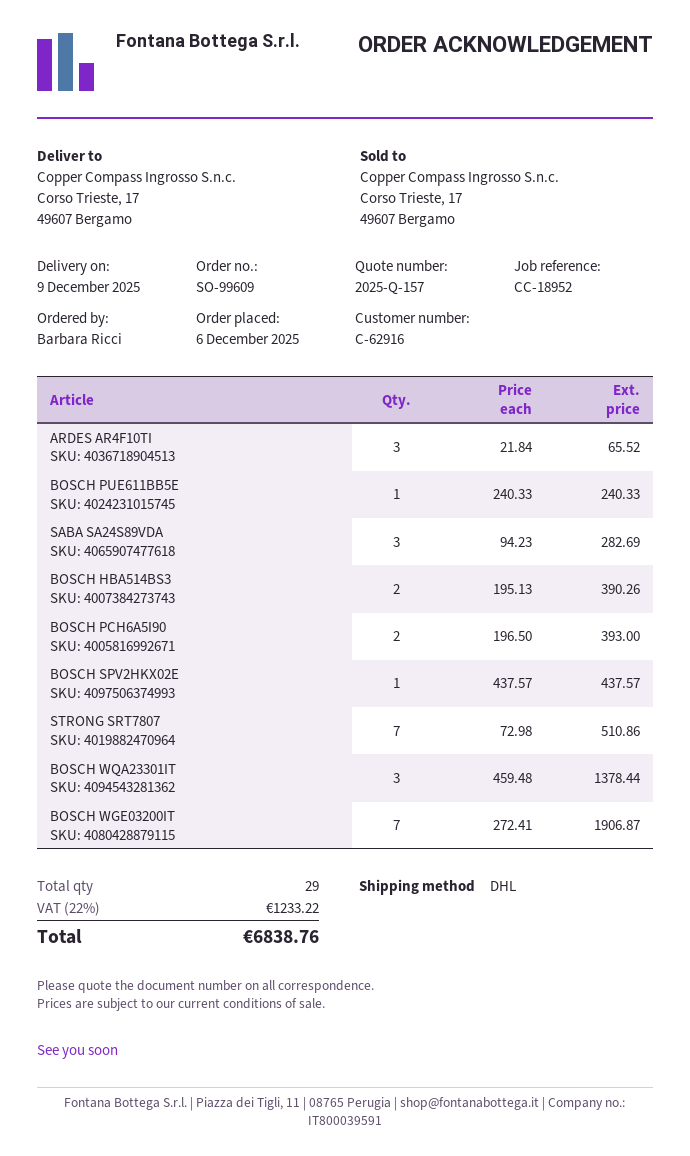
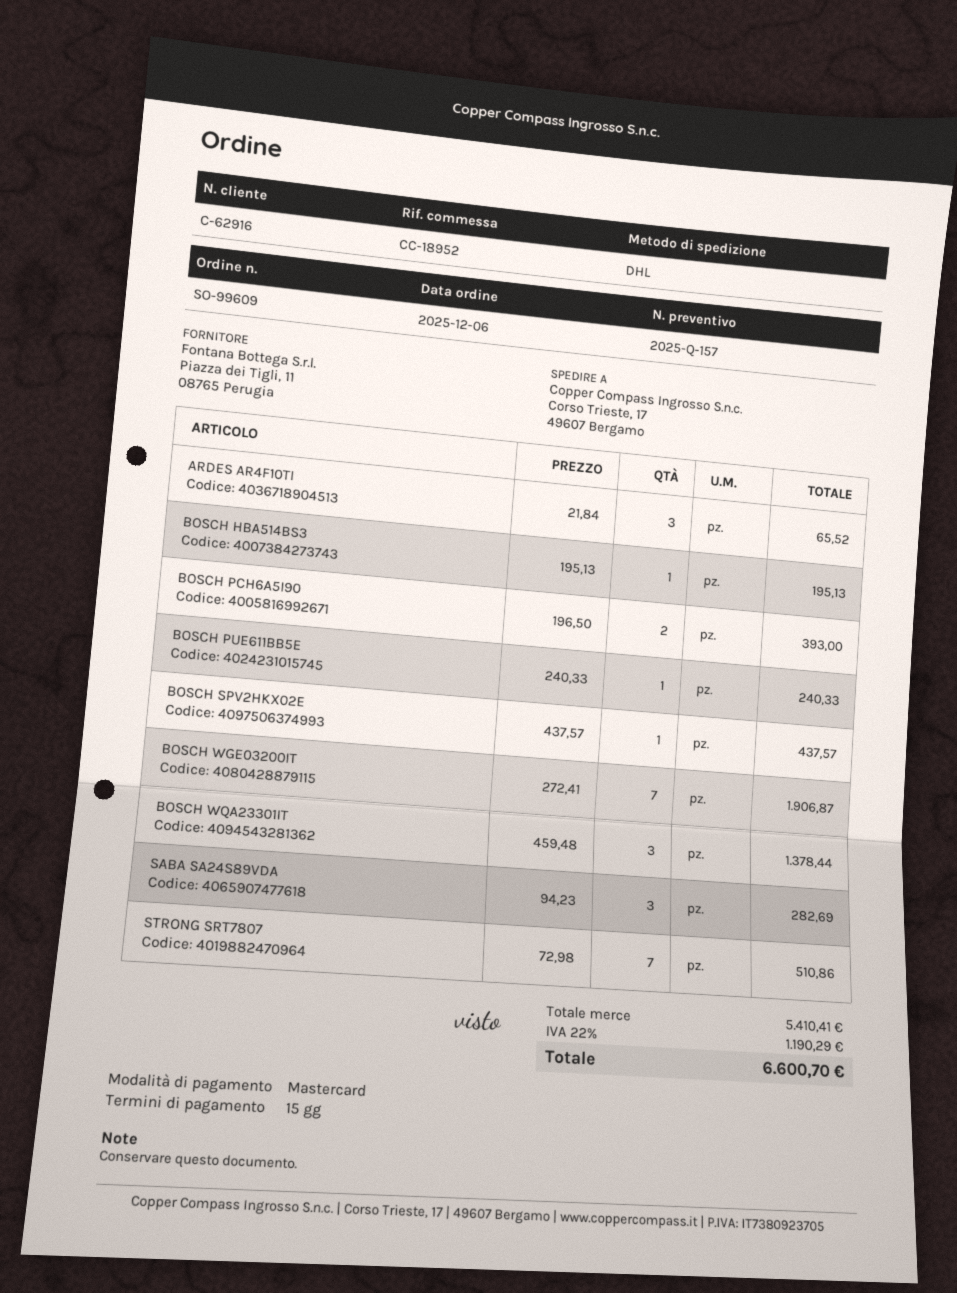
BOSCH HBA514BS3: 2 x 195.13 = 390.26 -> 1 x 195.13 = 195.13
tax: 22% = 1233.22 -> 22% = 1190.29
total: 6838.76 -> 6600.70

